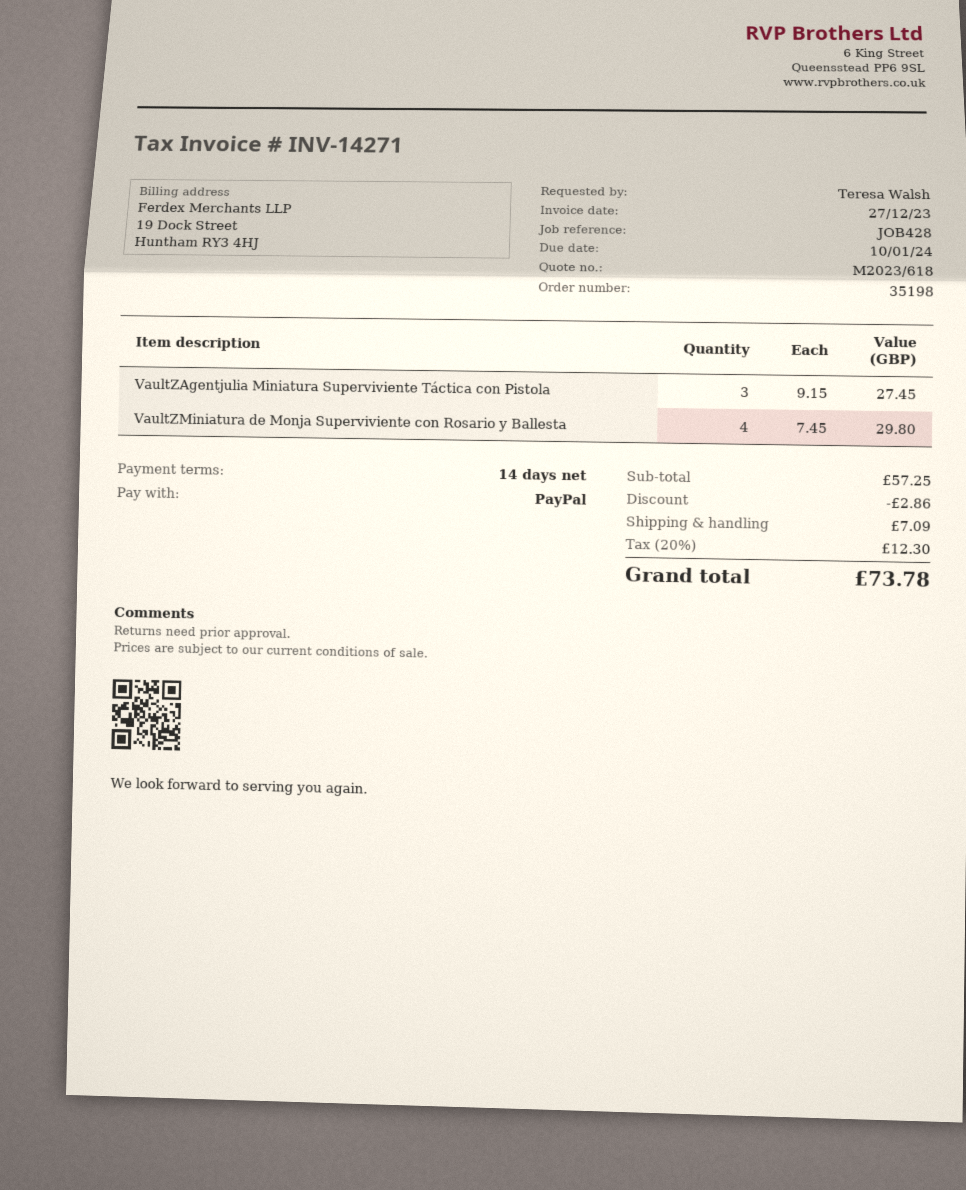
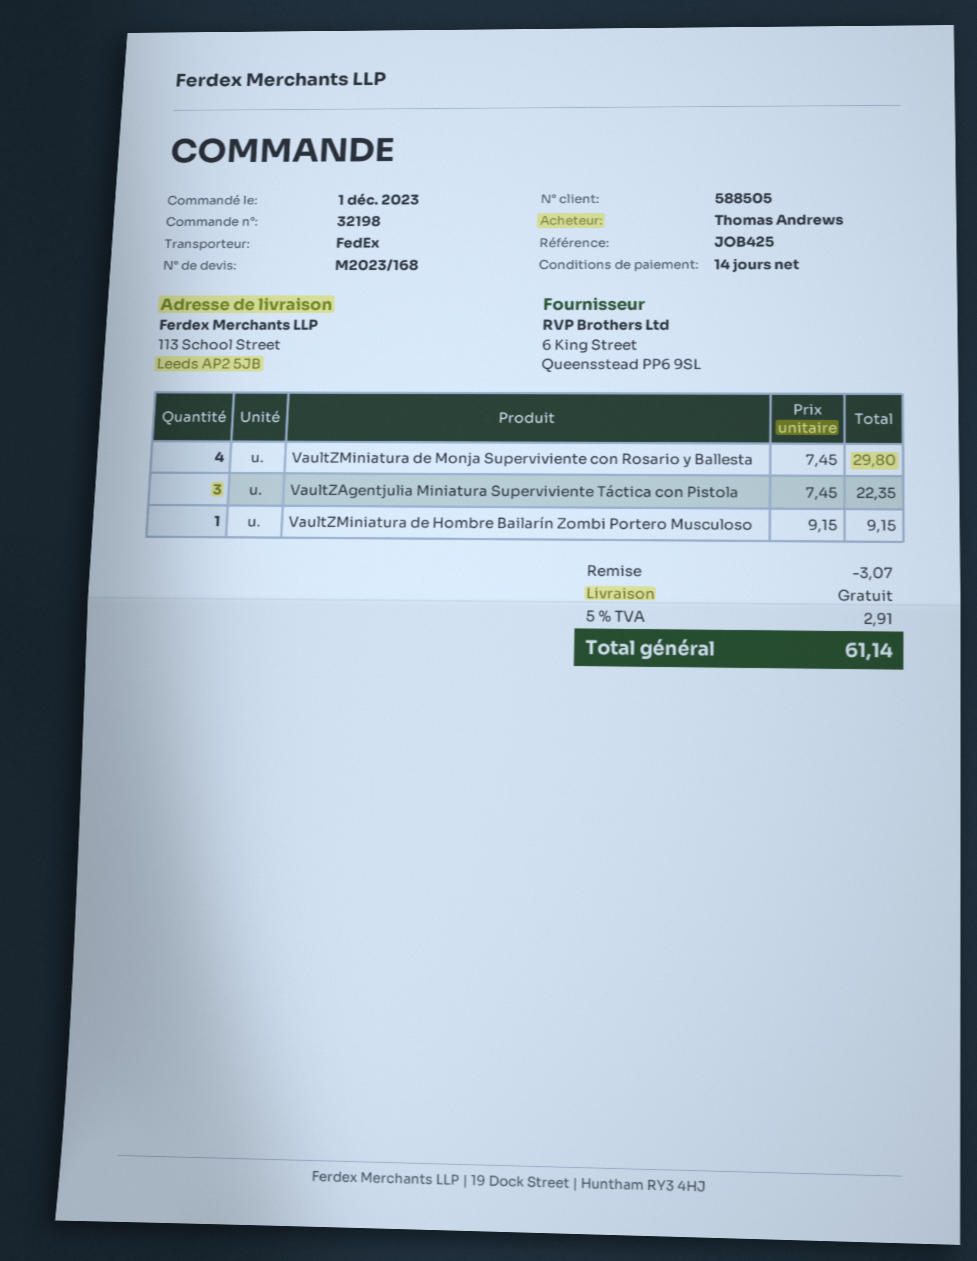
quote number: M2023/618 -> M2023/168
order number: 35198 -> 32198
reference: JOB428 -> JOB425
ordered by: Teresa Walsh -> Thomas Andrews
VaultZAgentjulia Miniatura Superviviente Táctica con Pistola: 3 x 9.15 = 27.45 -> 3 x 7.45 = 22.35
VaultZMiniatura de Hombre Bailarín Zombi Portero Musculoso: none -> 1 x 9.15 = 9.15
discount: 2.86 -> 3.07
shipping: 7.09 -> 0.00
tax: 20% = 12.30 -> 5% = 2.91
total: 73.78 -> 61.14

